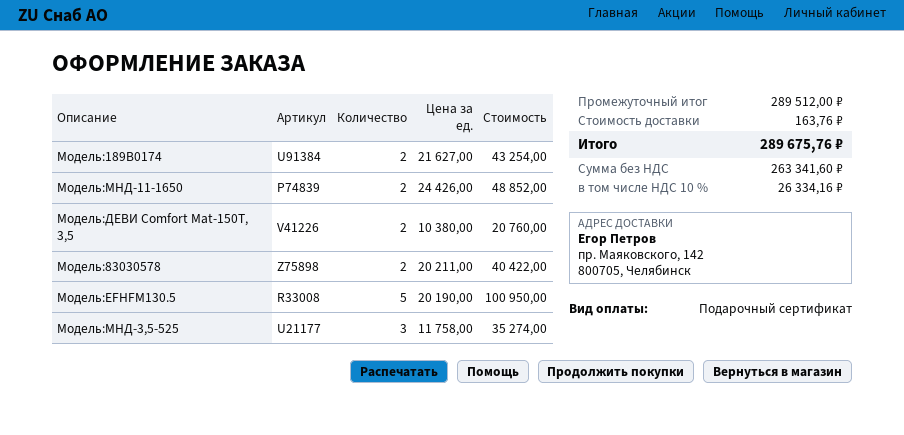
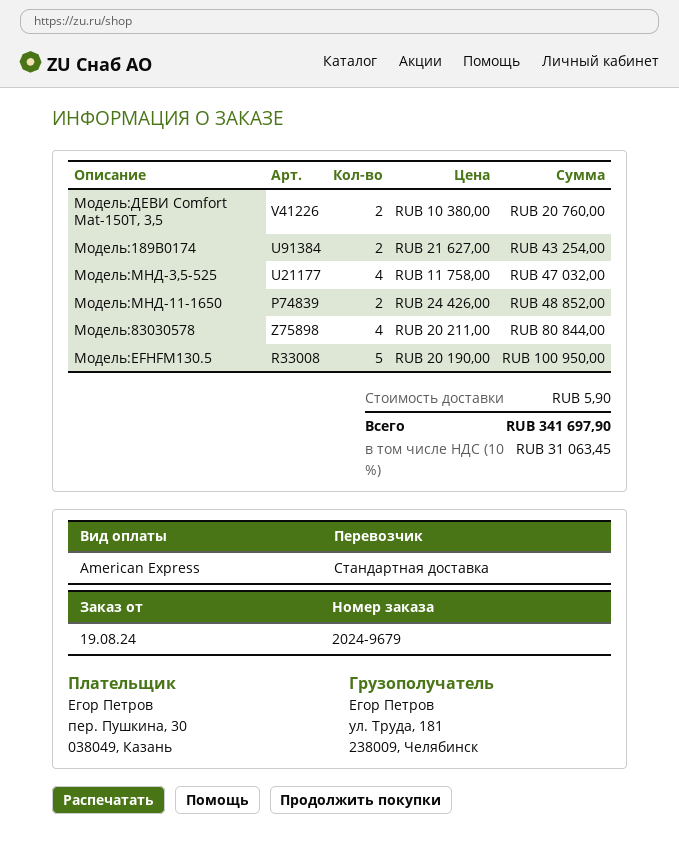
payment method: gift card -> American Express
ship to: пр. Маяковского, 142, 800705, Челябинск -> ул. Труда, 181, 238009, Челябинск
Модель:83030578: 2 x 20211.00 = 40422.00 -> 4 x 20211.00 = 80844.00
Модель:МНД-3,5-525: 3 x 11758.00 = 35274.00 -> 4 x 11758.00 = 47032.00
shipping: 163.76 -> 5.90
tax: 10% = 26334.16 -> 10% = 31063.45
total: 289675.76 -> 341697.90

